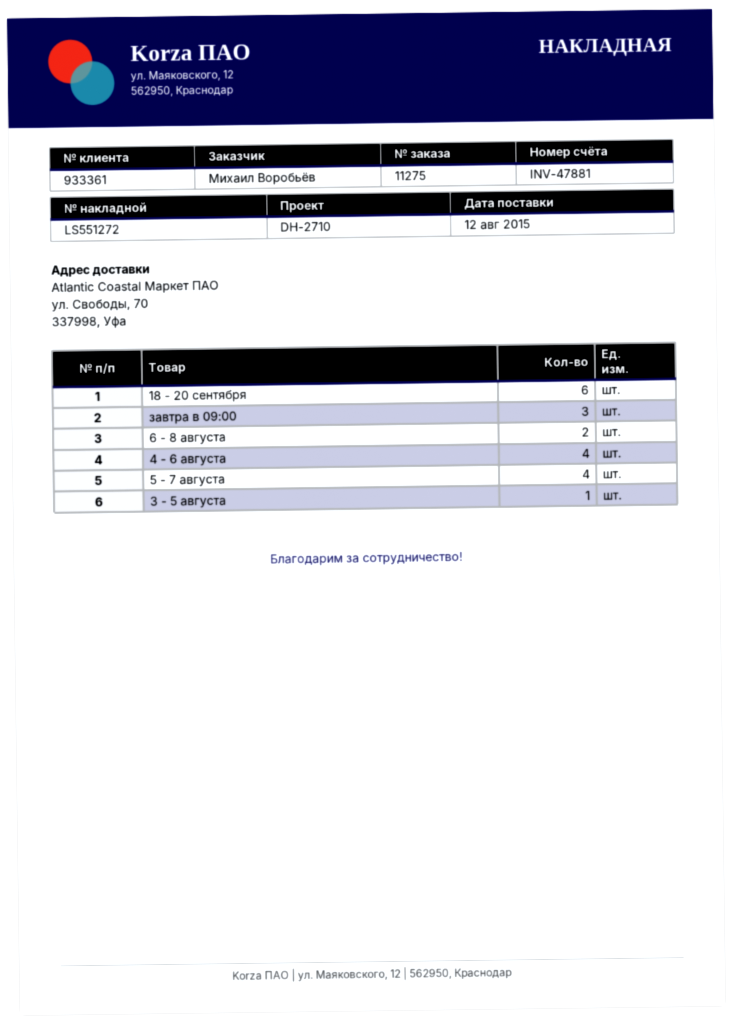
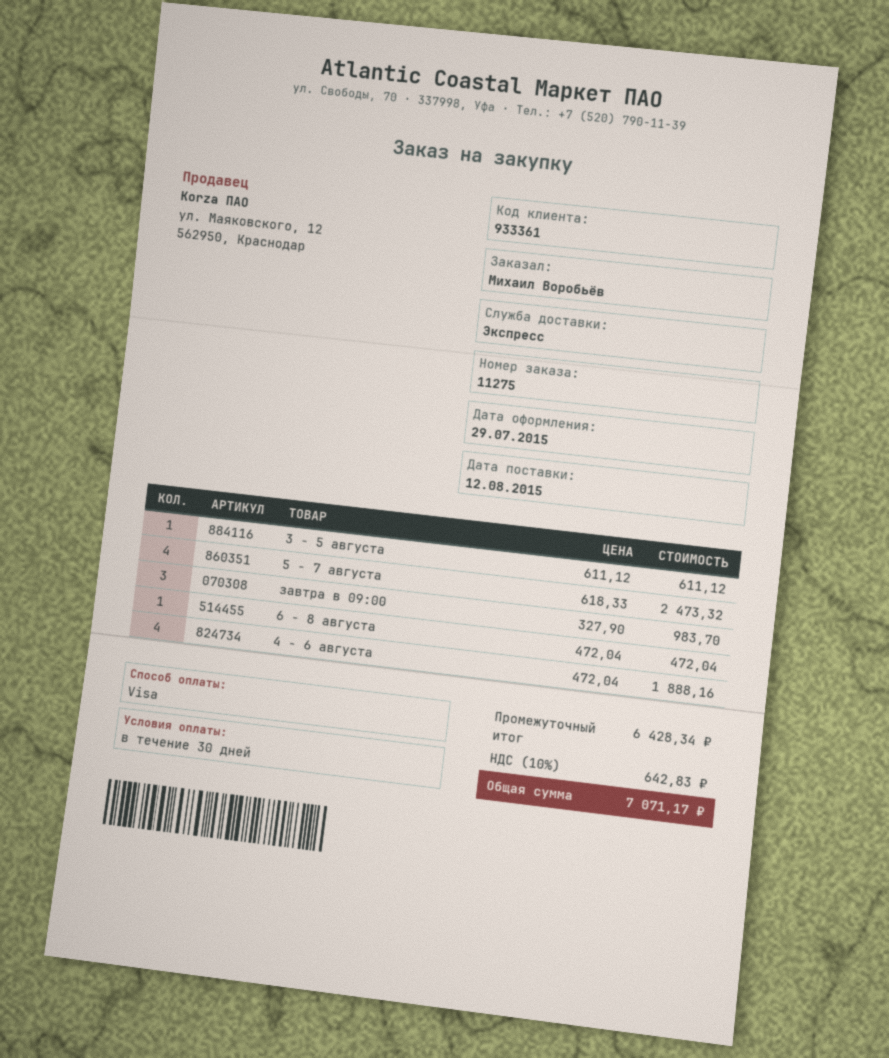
18 - 20 сентября: 6 -> none
6 - 8 августа: 2 -> 1

